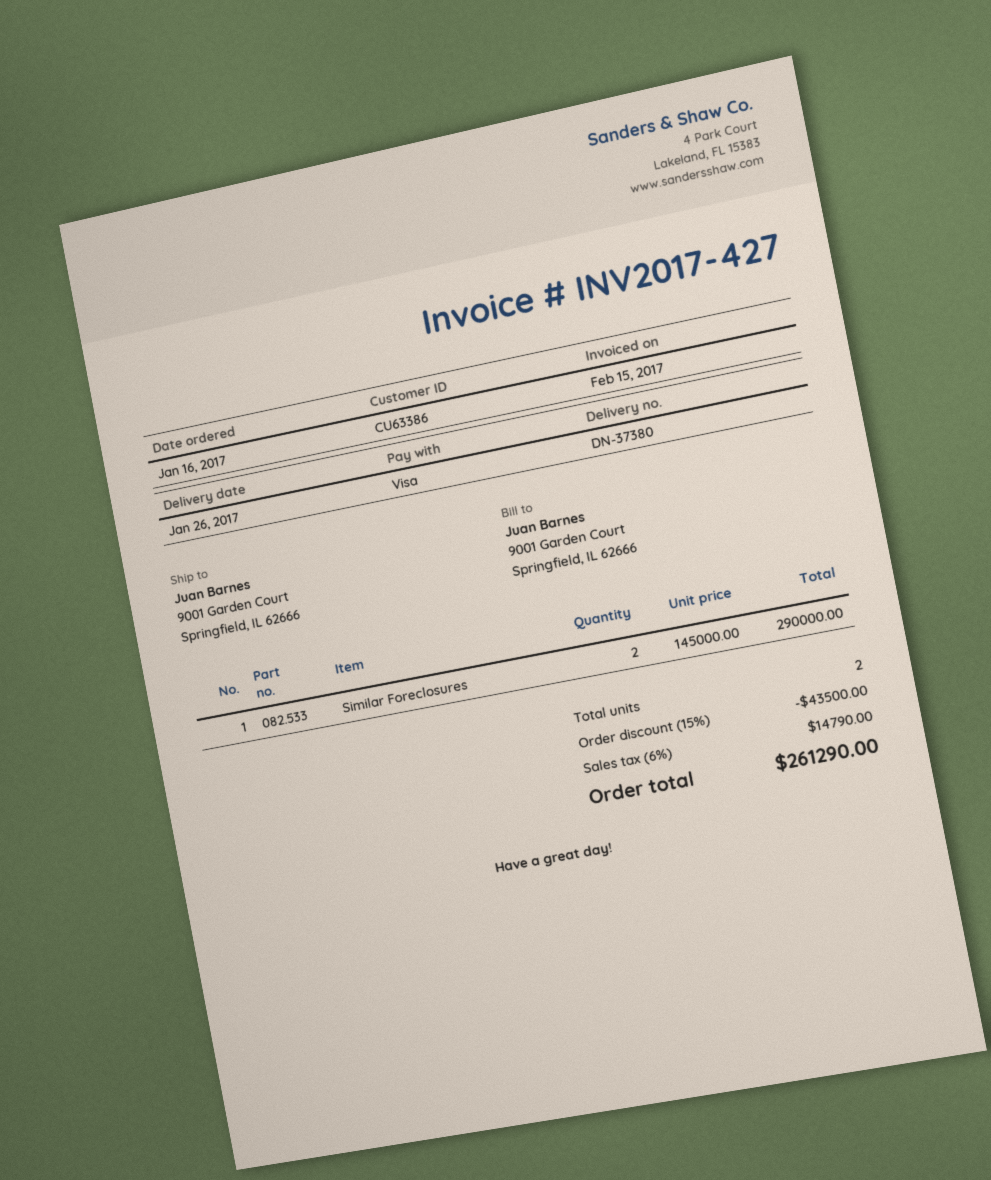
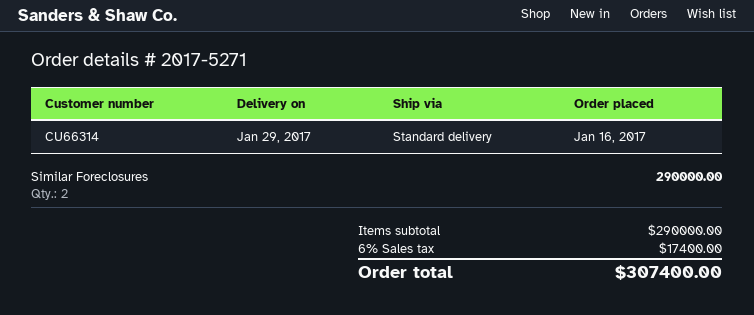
delivery date: 2017-01-26 -> 2017-01-29
customer number: CU63386 -> CU66314
discount: 15% = 43500.00 -> none
tax: 6% = 14790.00 -> 6% = 17400.00
total: 261290.00 -> 307400.00

